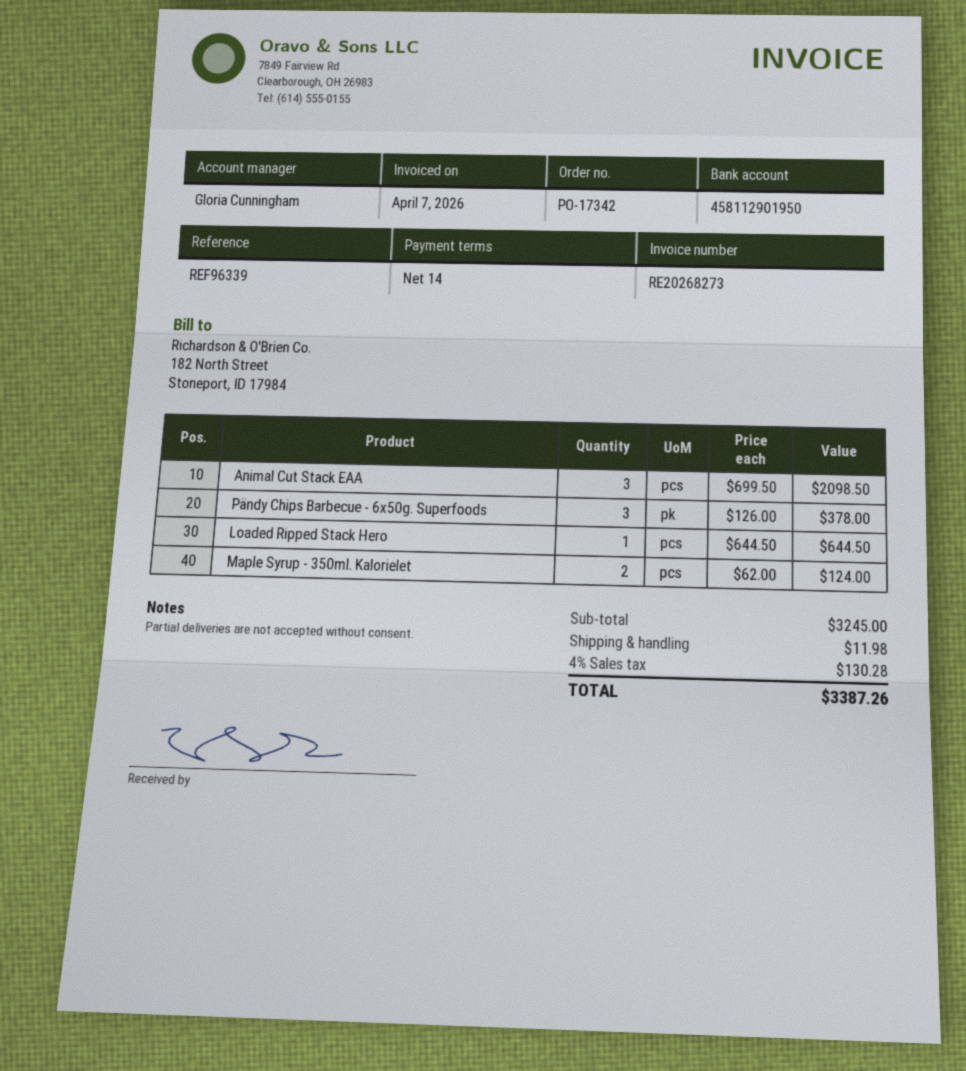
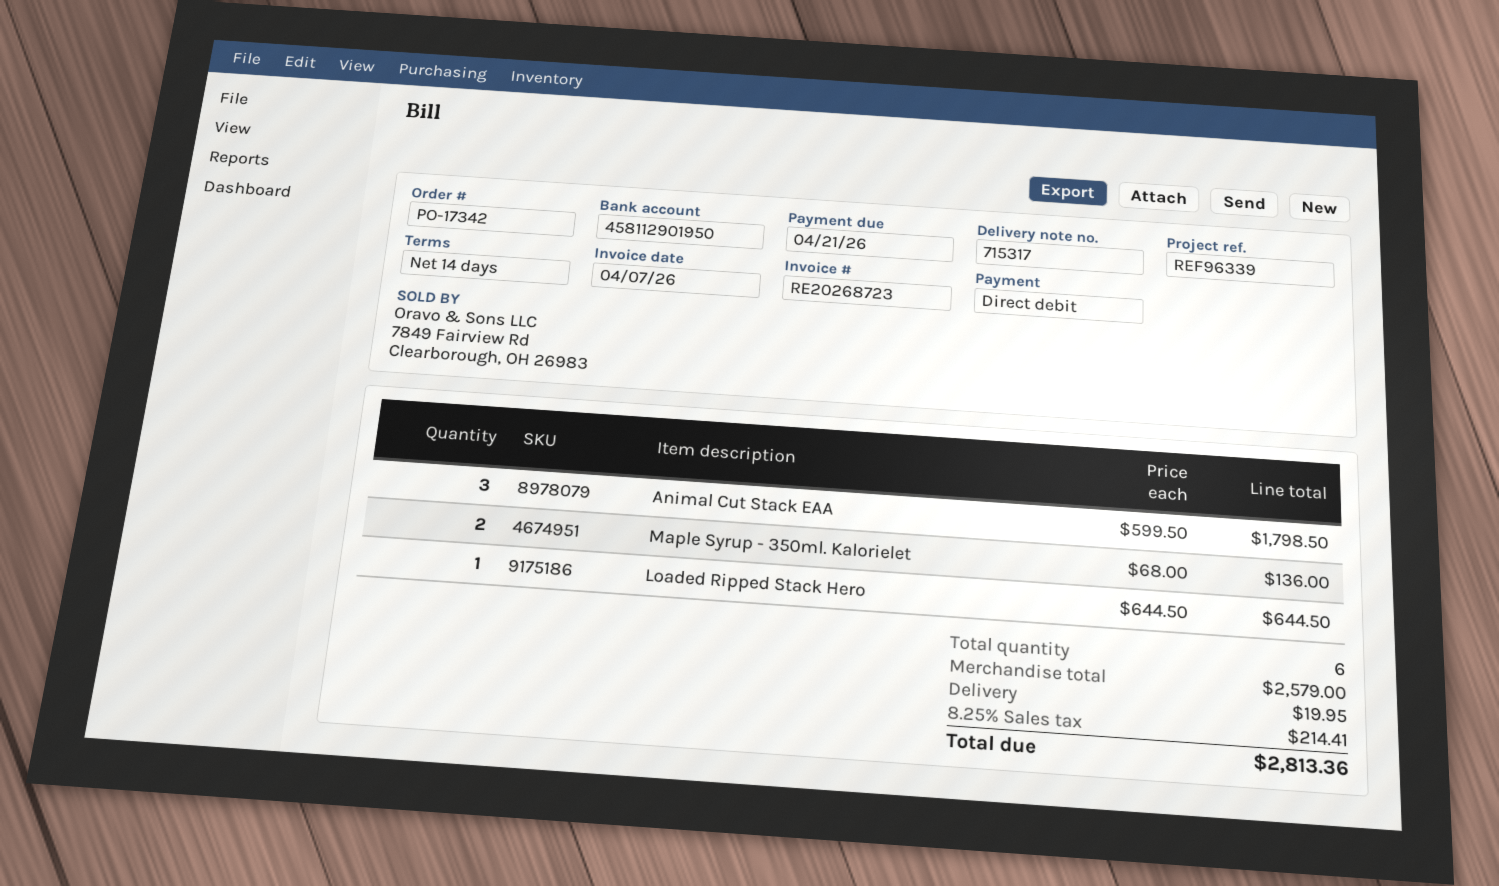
invoice number: RE20268273 -> RE20268723
Animal Cut Stack EAA: 3 x 699.50 = 2098.50 -> 3 x 599.50 = 1798.50
Pändy Chips Barbecue - 6x50g. Superfoods: 3 x 126.00 = 378.00 -> none
Maple Syrup - 350ml. Kalorielet: 2 x 62.00 = 124.00 -> 2 x 68.00 = 136.00
subtotal: 3245.00 -> 2579.00
shipping: 11.98 -> 19.95
tax: 4% = 130.28 -> 8.25% = 214.41
total: 3387.26 -> 2813.36

